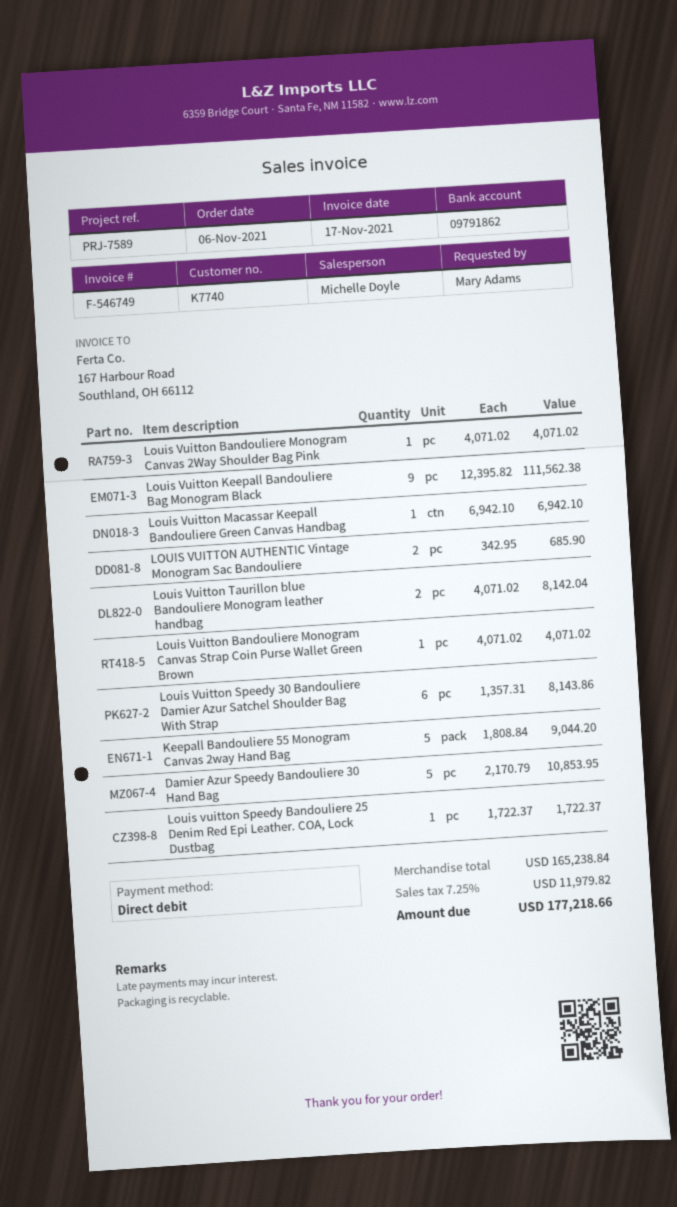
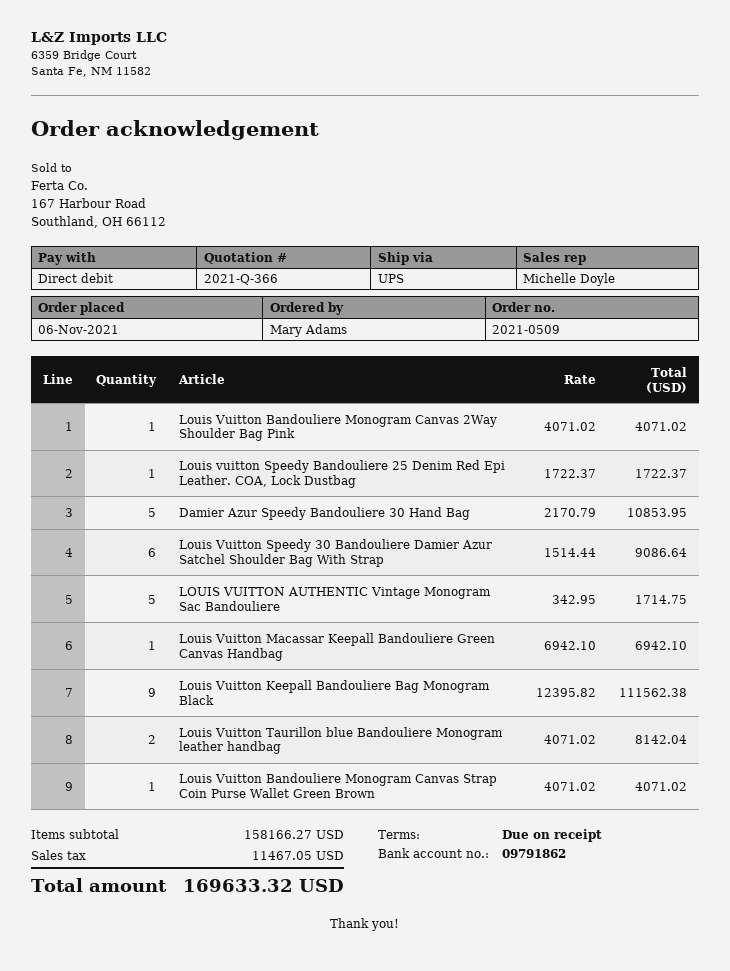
LOUIS VUITTON AUTHENTIC Vintage Monogram Sac Bandouliere: 2 x 342.95 = 685.90 -> 5 x 342.95 = 1714.75
Louis Vuitton Speedy 30 Bandouliere Damier Azur Satchel Shoulder Bag With Strap: 6 x 1357.31 = 8143.86 -> 6 x 1514.44 = 9086.64
Keepall Bandouliere 55 Monogram Canvas 2way Hand Bag: 5 x 1808.84 = 9044.20 -> none
subtotal: 165238.84 -> 158166.27
tax: 11979.82 -> 11467.05
total: 177218.66 -> 169633.32

